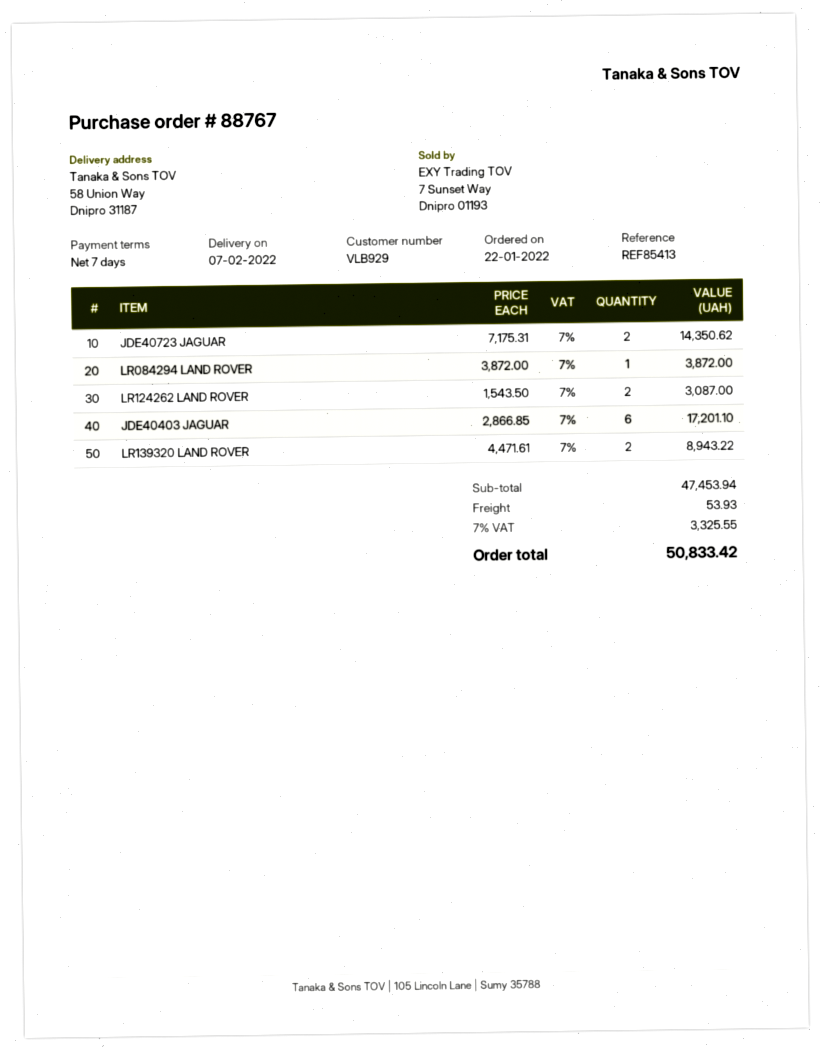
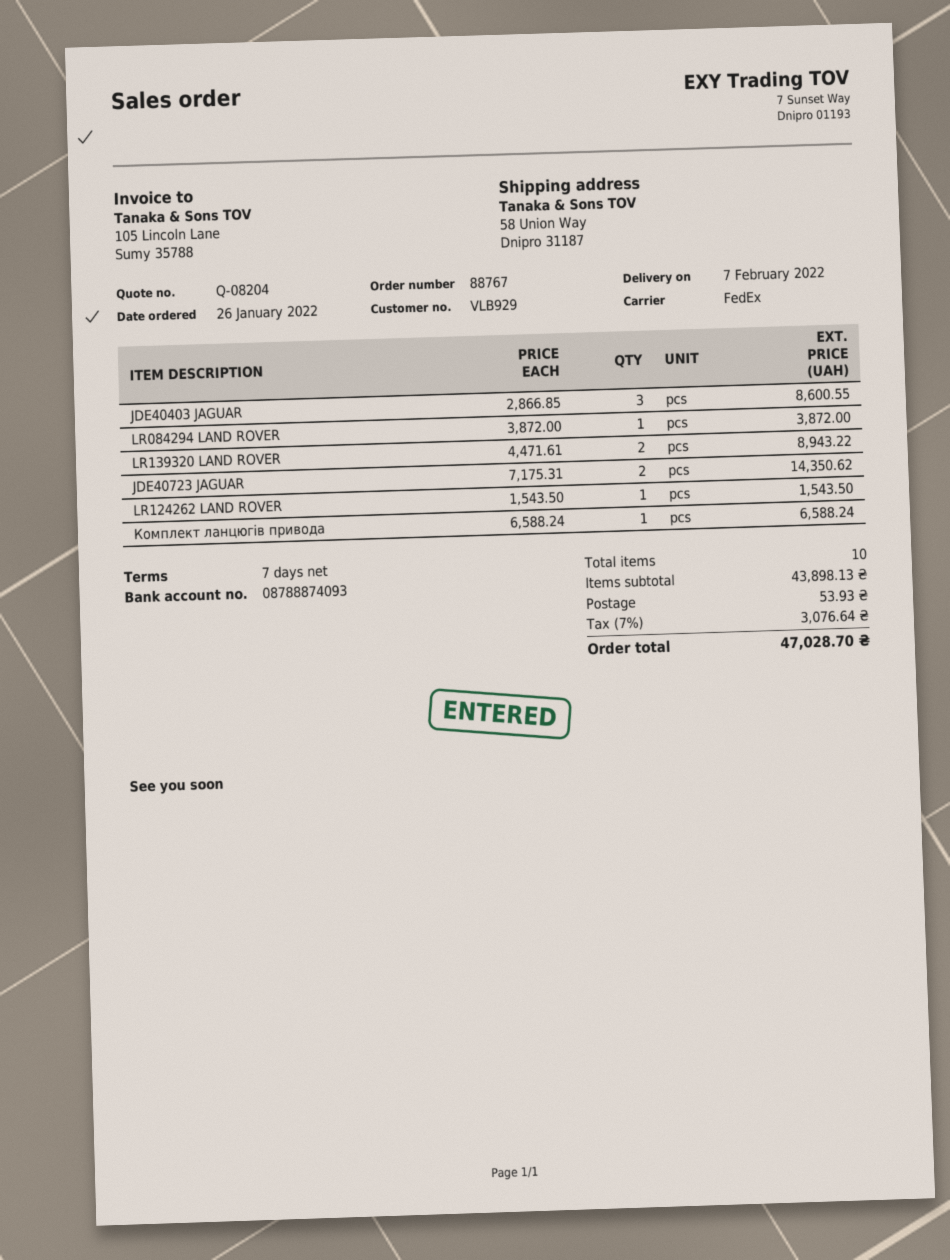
order date: 2022-01-22 -> 2022-01-26
LR124262 LAND ROVER: 2 x 1543.50 = 3087.00 -> 1 x 1543.50 = 1543.50
JDE40403 JAGUAR: 6 x 2866.85 = 17201.10 -> 3 x 2866.85 = 8600.55
Комплект ланцюгів привода: none -> 1 x 6588.24 = 6588.24
subtotal: 47453.94 -> 43898.13
tax: 7% = 3325.55 -> 7% = 3076.64
total: 50833.42 -> 47028.70

